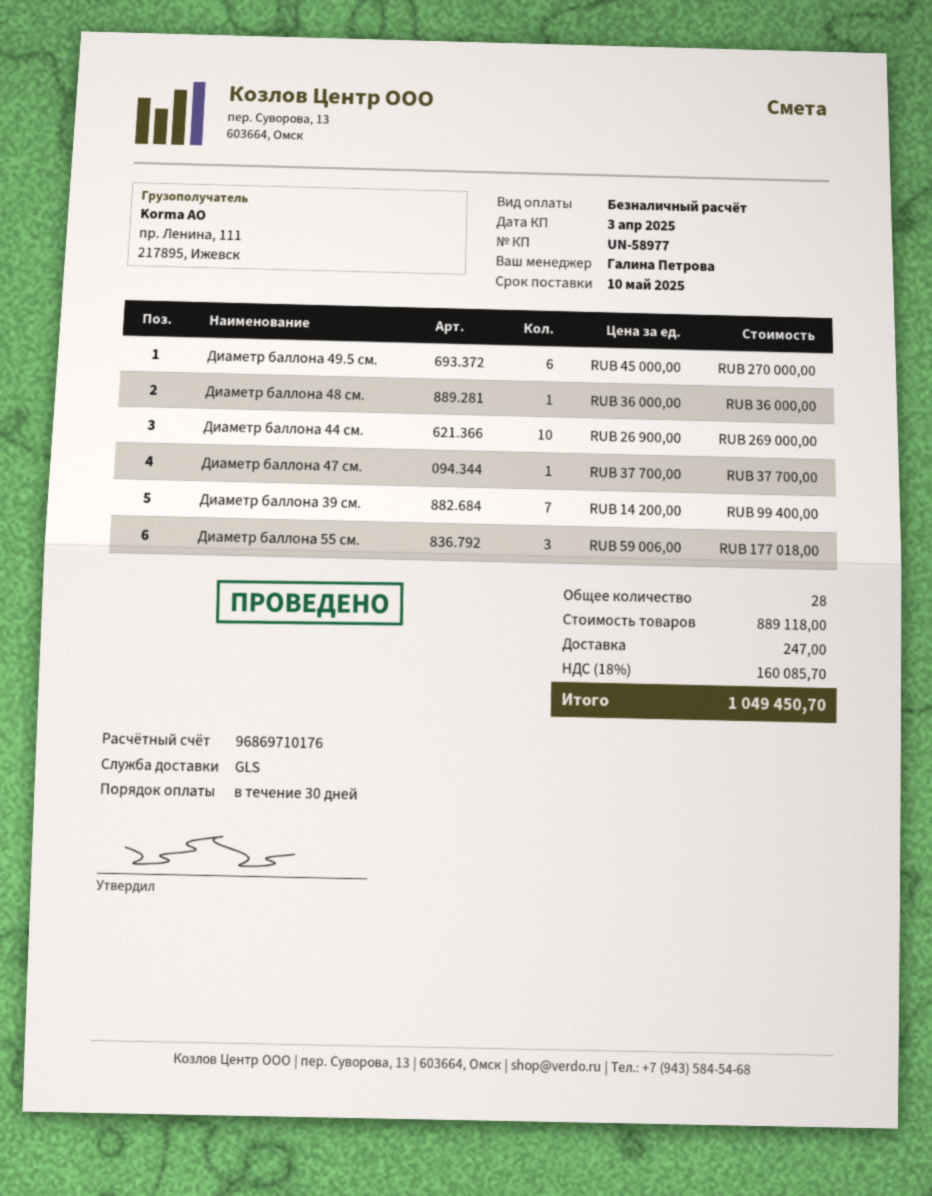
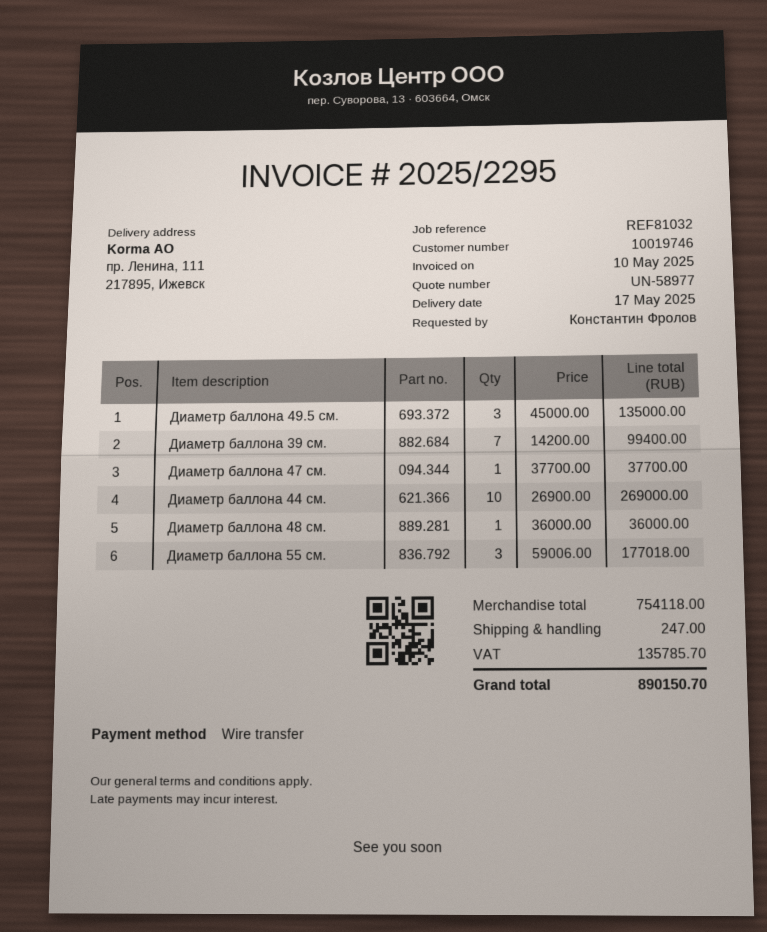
delivery date: 2025-05-10 -> 2025-05-17
Диаметр баллона 49.5 см.: 6 x 45000.00 = 270000.00 -> 3 x 45000.00 = 135000.00
subtotal: 889118.00 -> 754118.00
tax: 160085.70 -> 135785.70
total: 1049450.70 -> 890150.70

